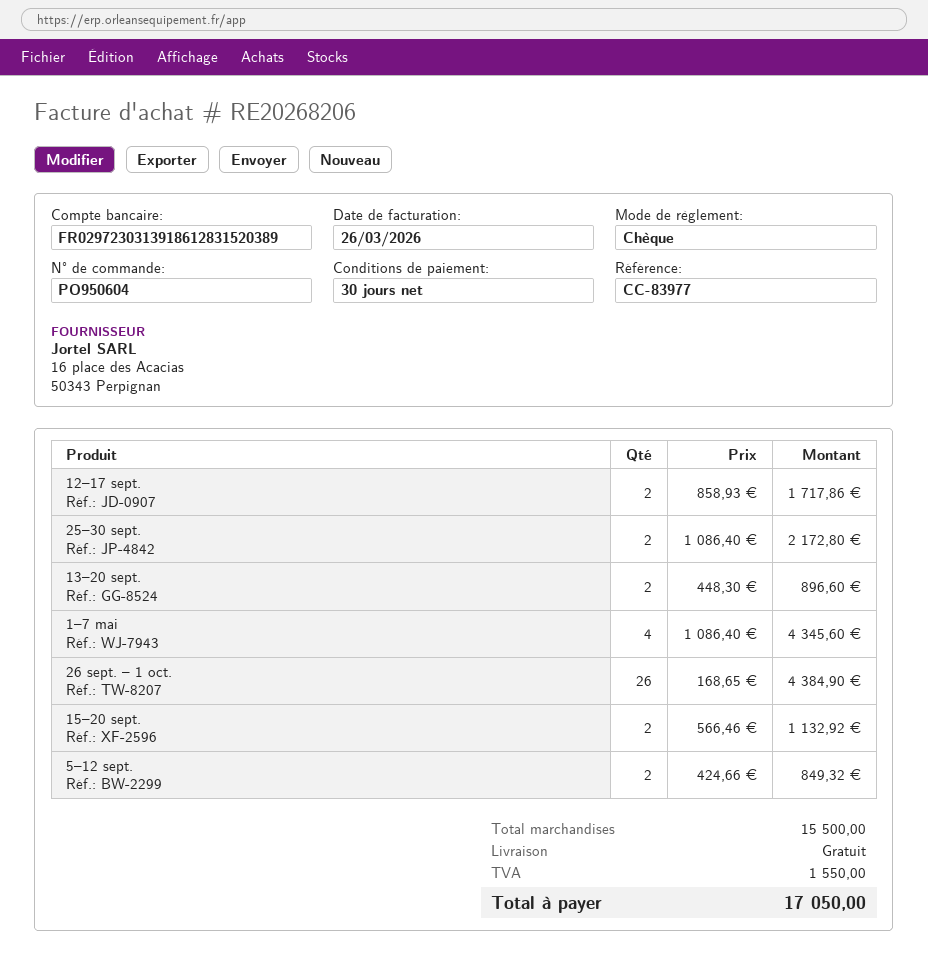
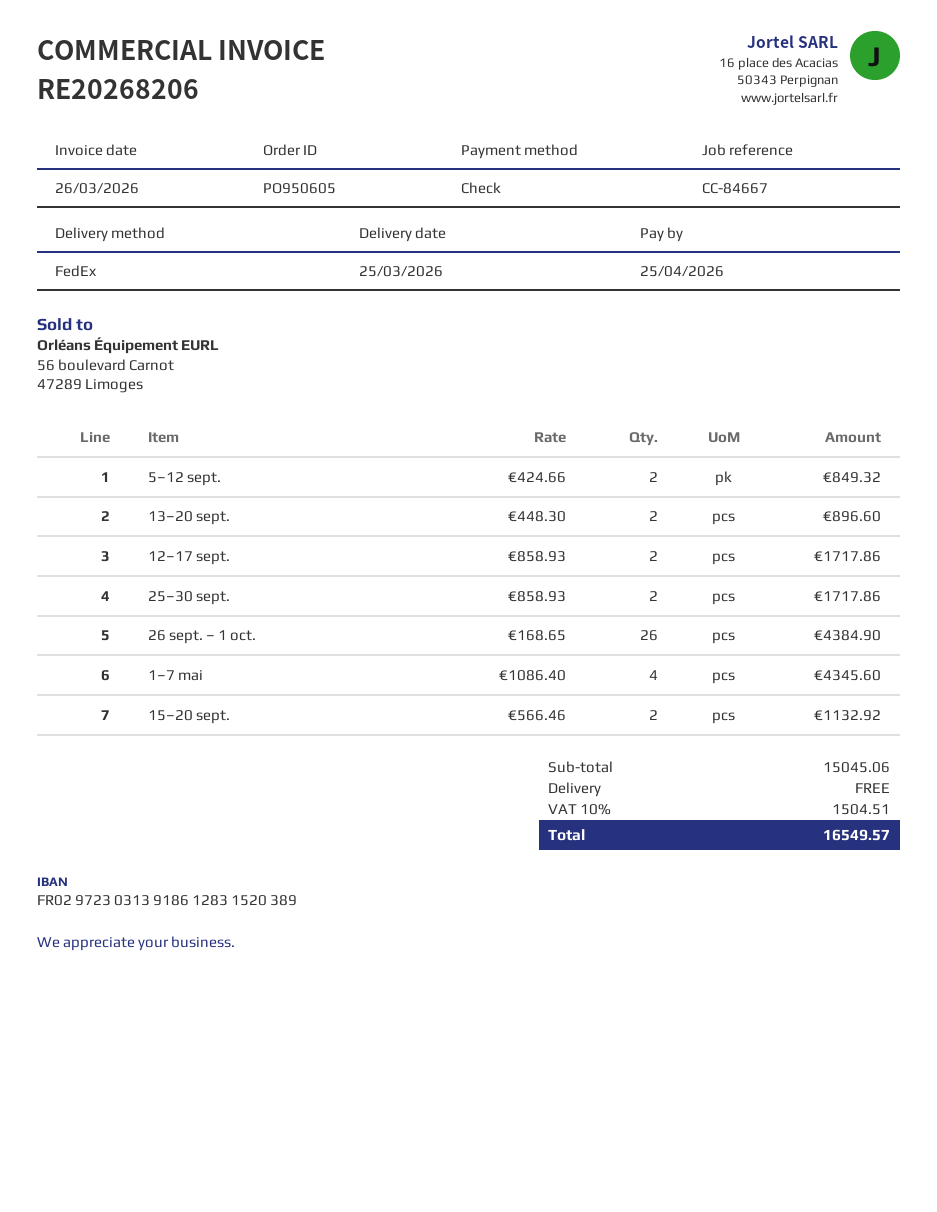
order number: PO950604 -> PO950605
reference: CC-83977 -> CC-84667
25–30 sept.: 2 x 1086.40 = 2172.80 -> 2 x 858.93 = 1717.86
subtotal: 15500.00 -> 15045.06
tax: 1550.00 -> 1504.51
total: 17050.00 -> 16549.57

